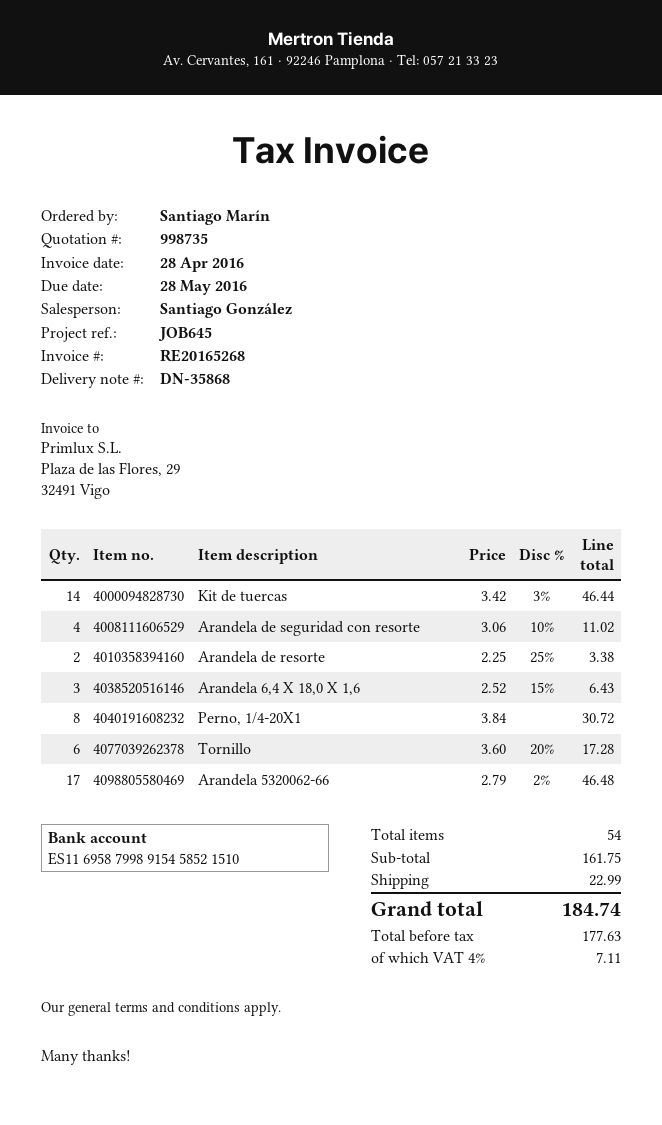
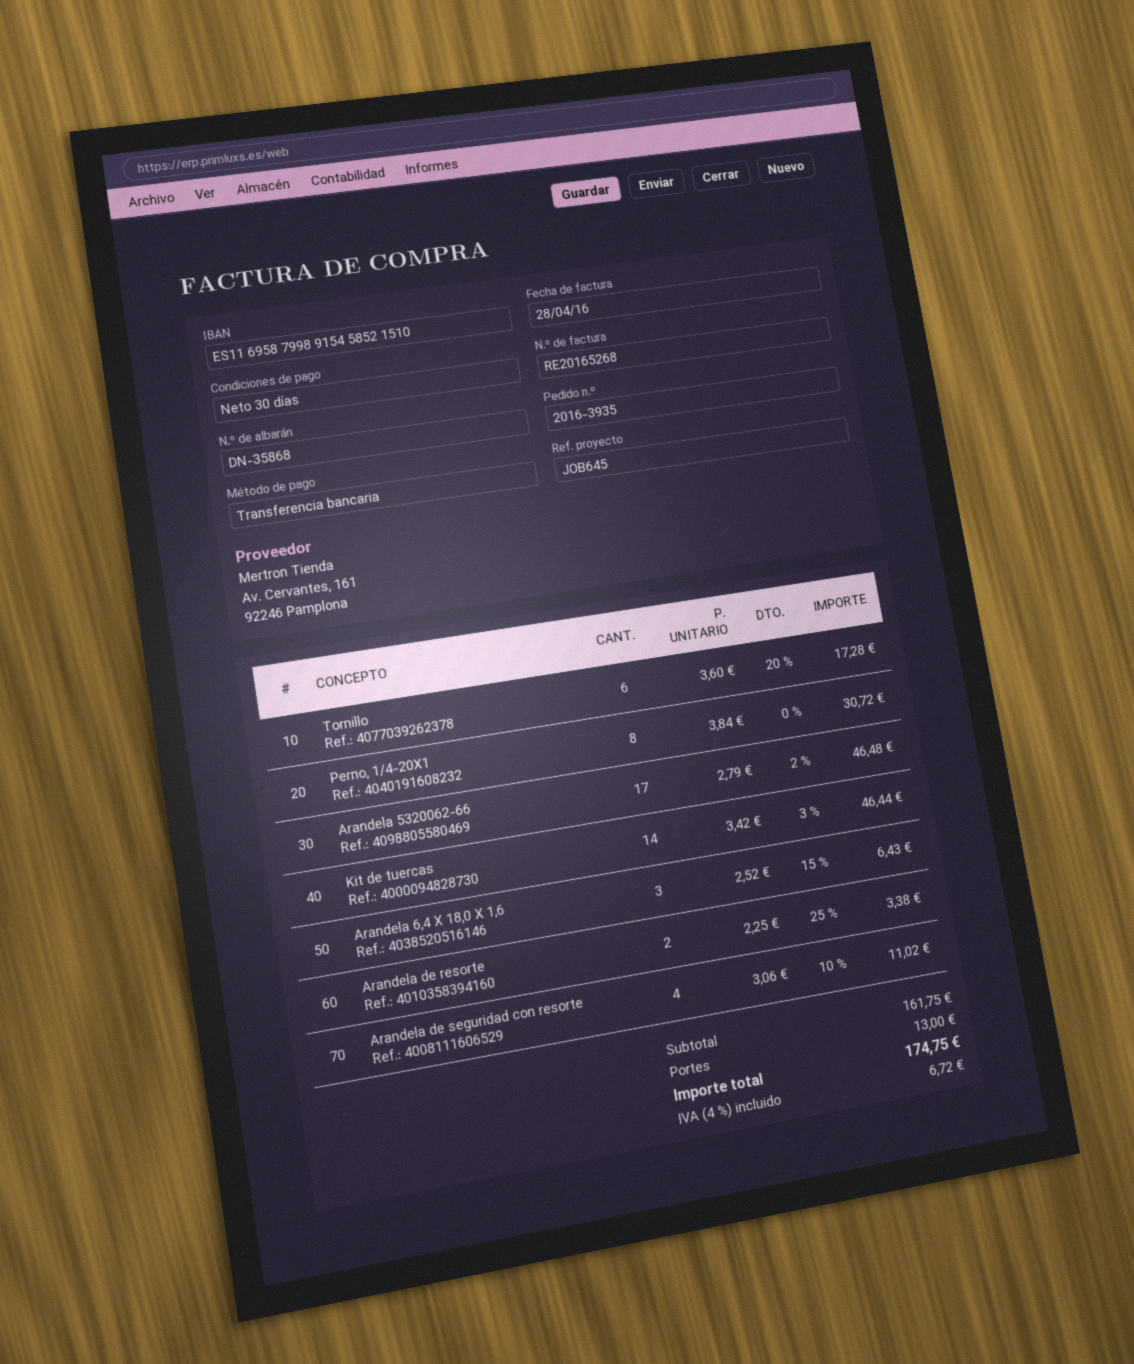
shipping: 22.99 -> 13.00
tax: 4% = 7.11 -> 4% = 6.72
total: 184.74 -> 174.75

